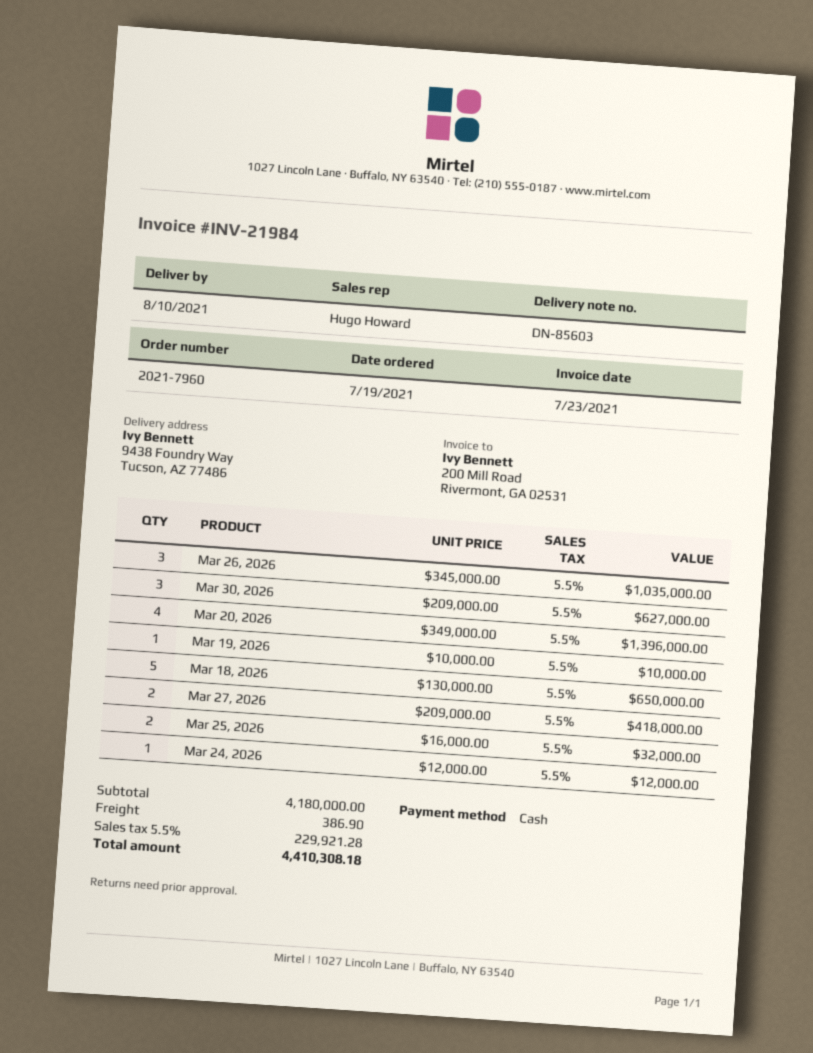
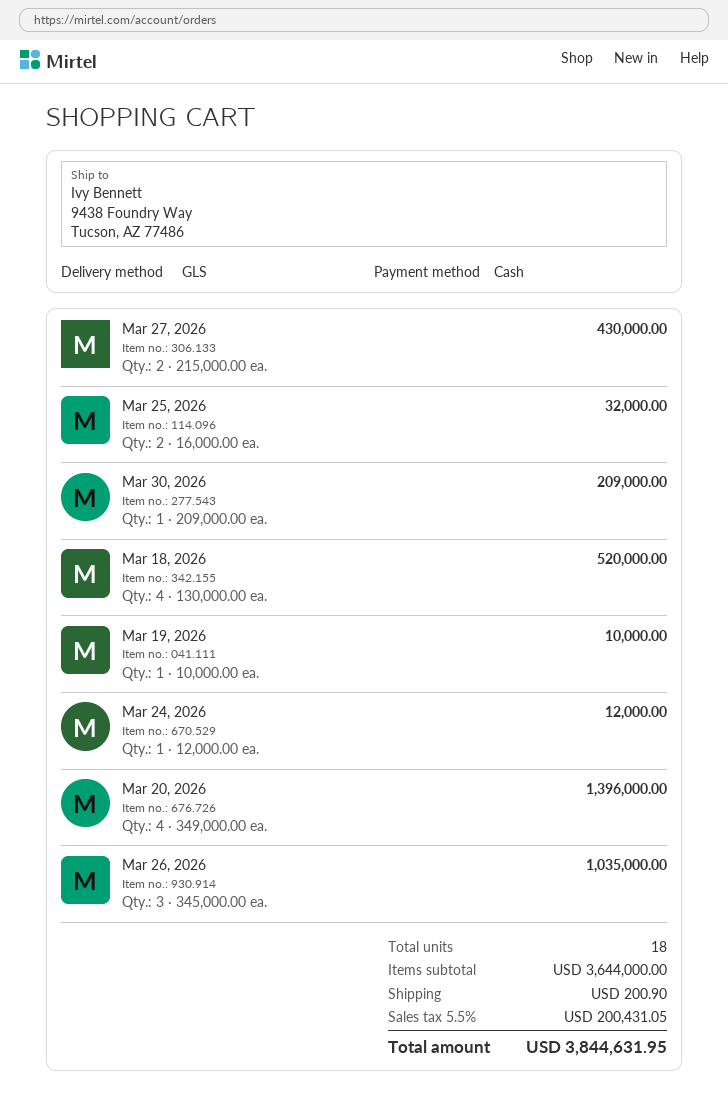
Mar 30, 2026: 3 x 209000.00 = 627000.00 -> 1 x 209000.00 = 209000.00
Mar 18, 2026: 5 x 130000.00 = 650000.00 -> 4 x 130000.00 = 520000.00
Mar 27, 2026: 2 x 209000.00 = 418000.00 -> 2 x 215000.00 = 430000.00
subtotal: 4180000.00 -> 3644000.00
shipping: 386.90 -> 200.90
tax: 5.5% = 229921.28 -> 5.5% = 200431.05
total: 4410308.18 -> 3844631.95

